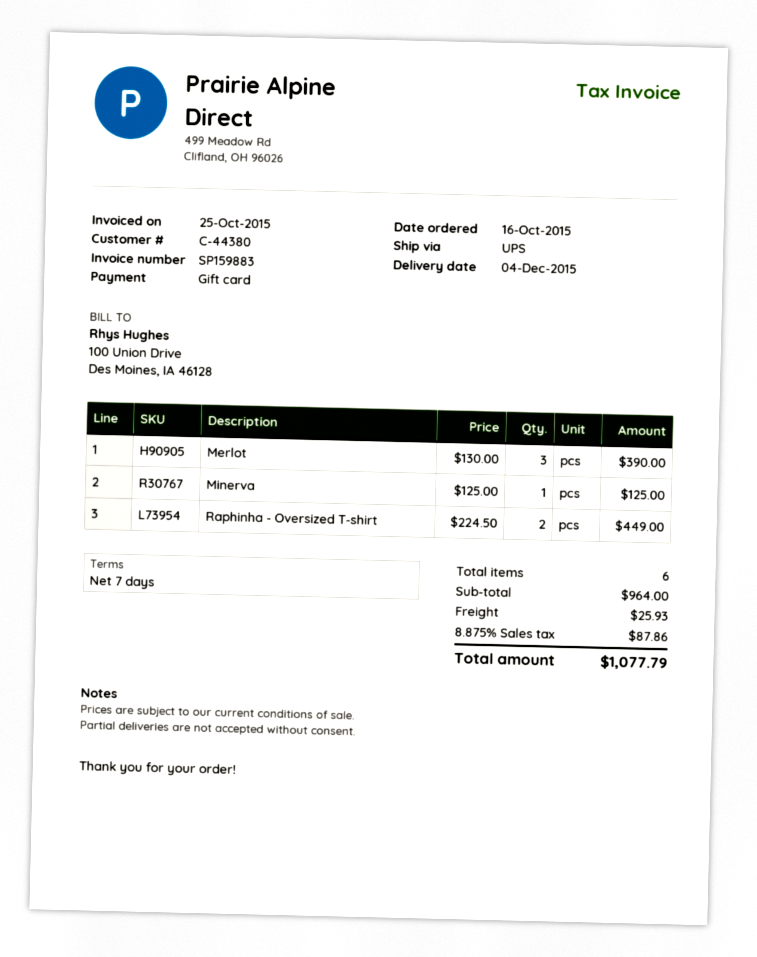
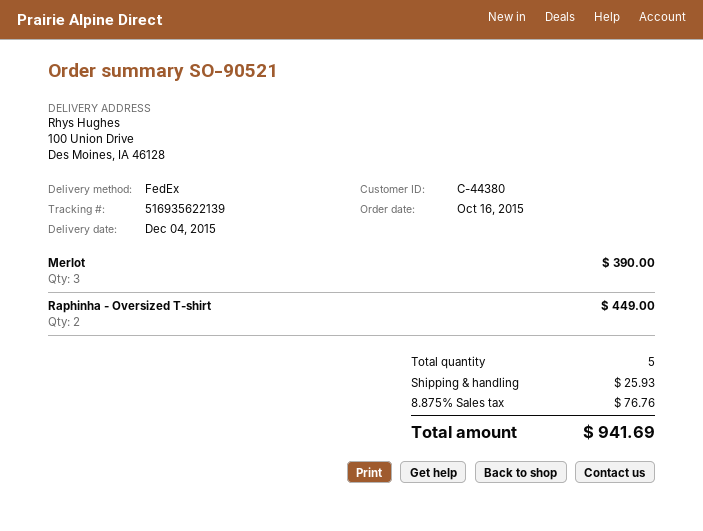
shipping method: UPS -> FedEx
Minerva: 1 for 125.00 -> none
total quantity: 6 -> 5
tax: 8.875% = 87.86 -> 8.875% = 76.76
total: 1077.79 -> 941.69

